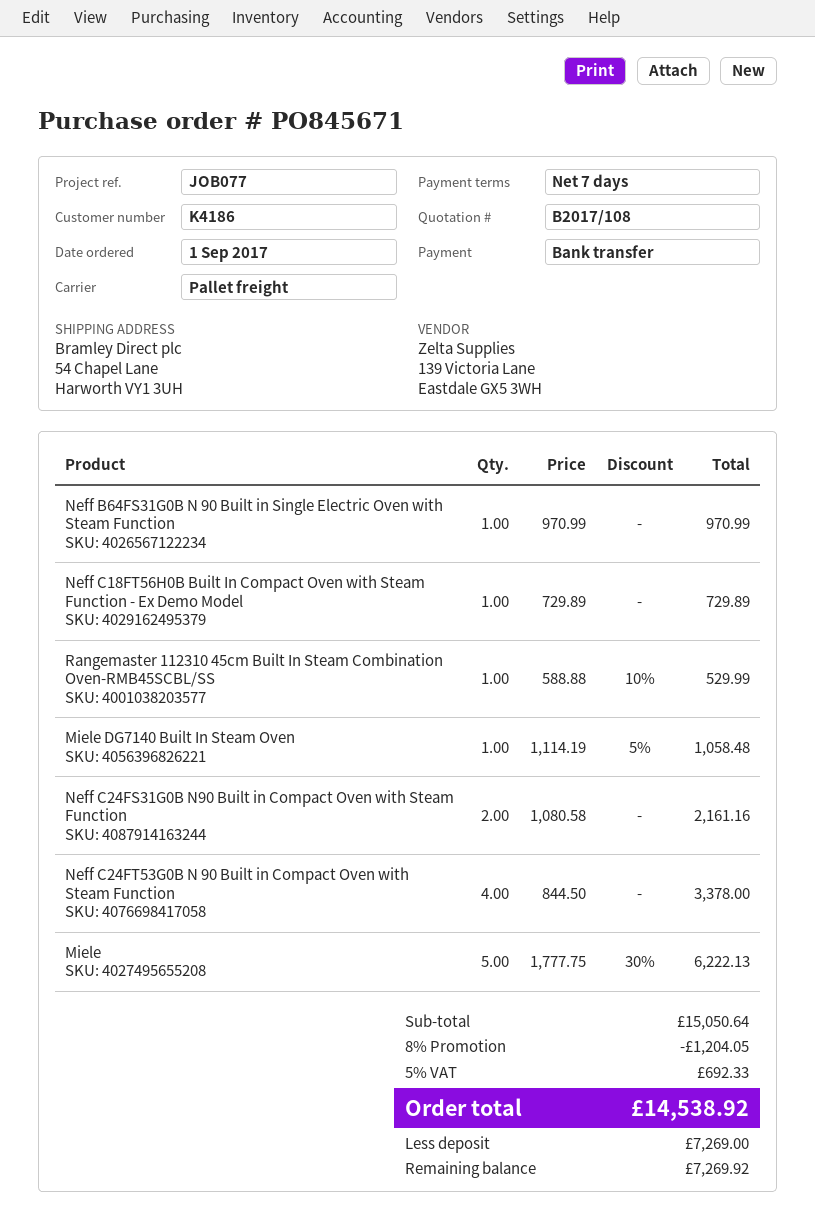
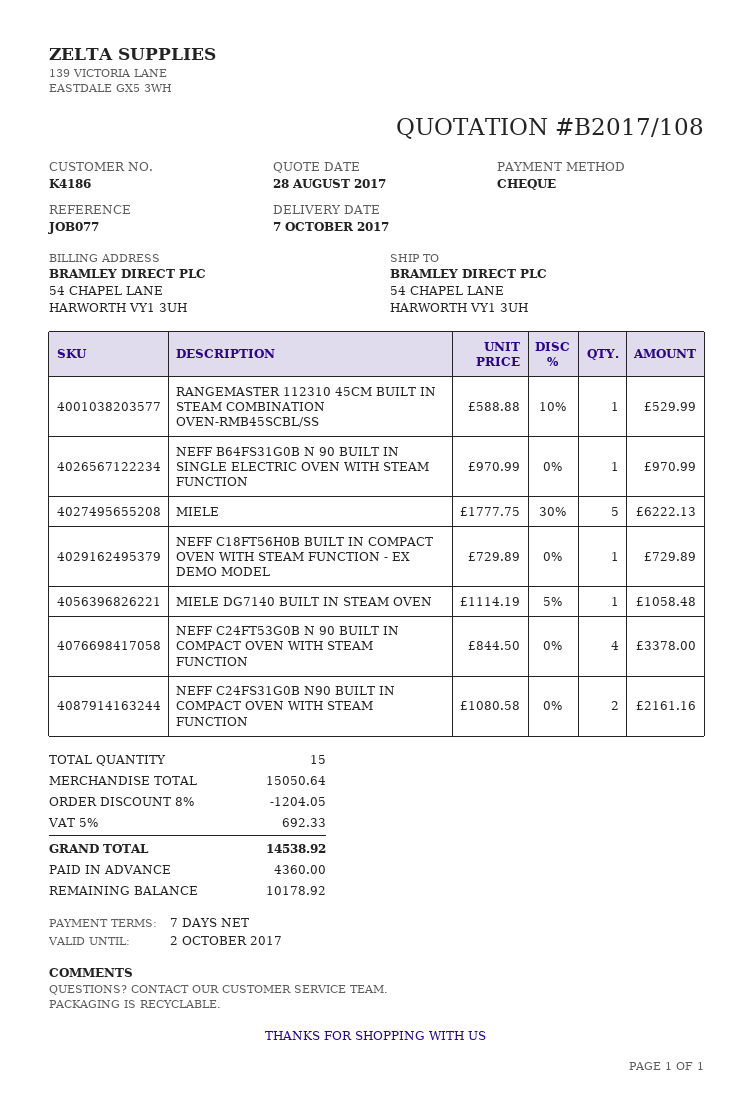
payment method: bank transfer -> cheque
deposit: 7269.00 -> 4360.00
balance: 7269.92 -> 10178.92

